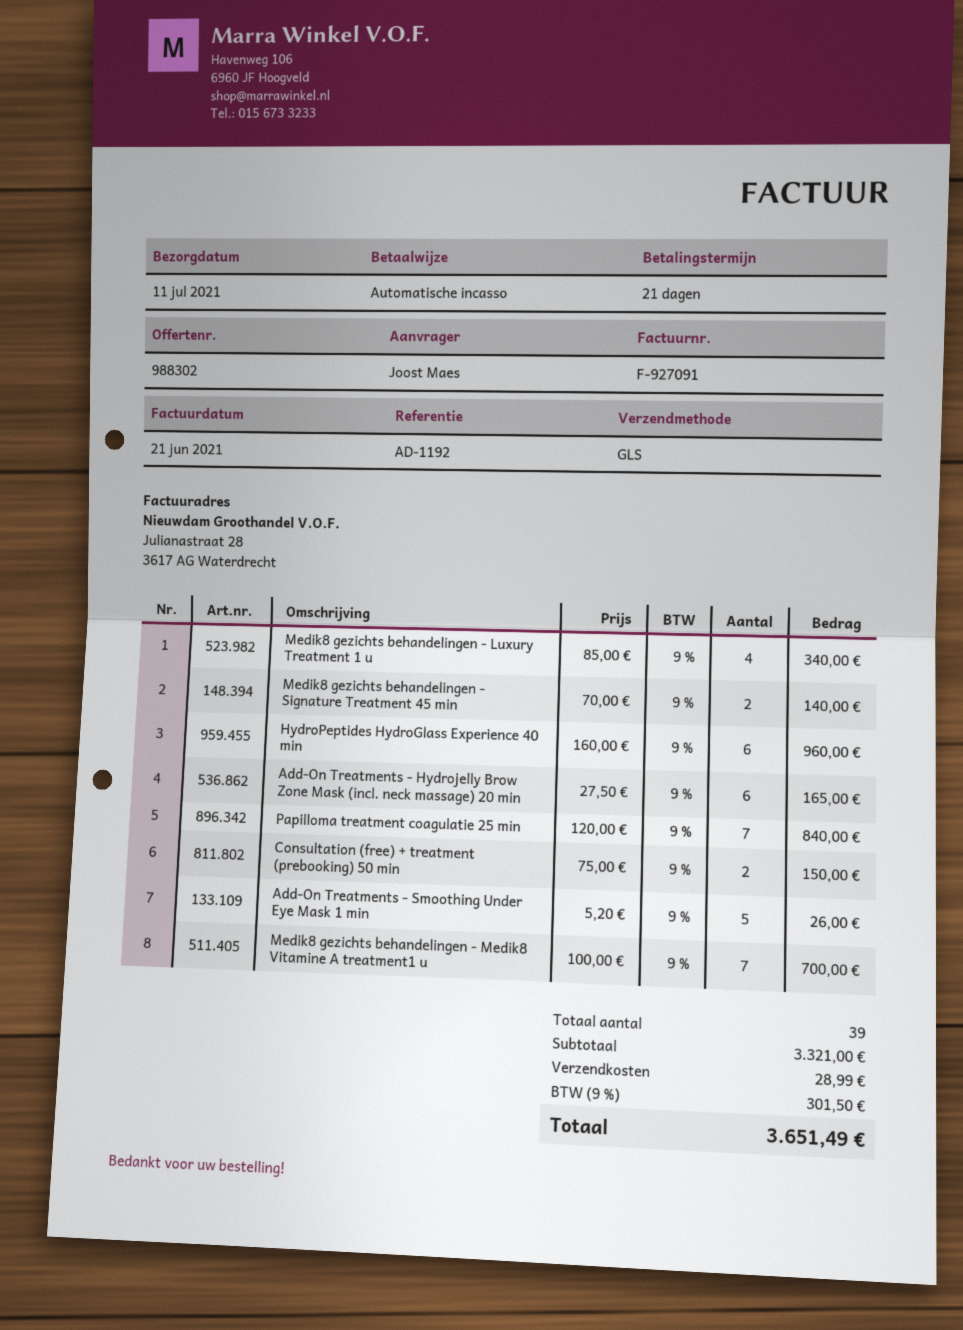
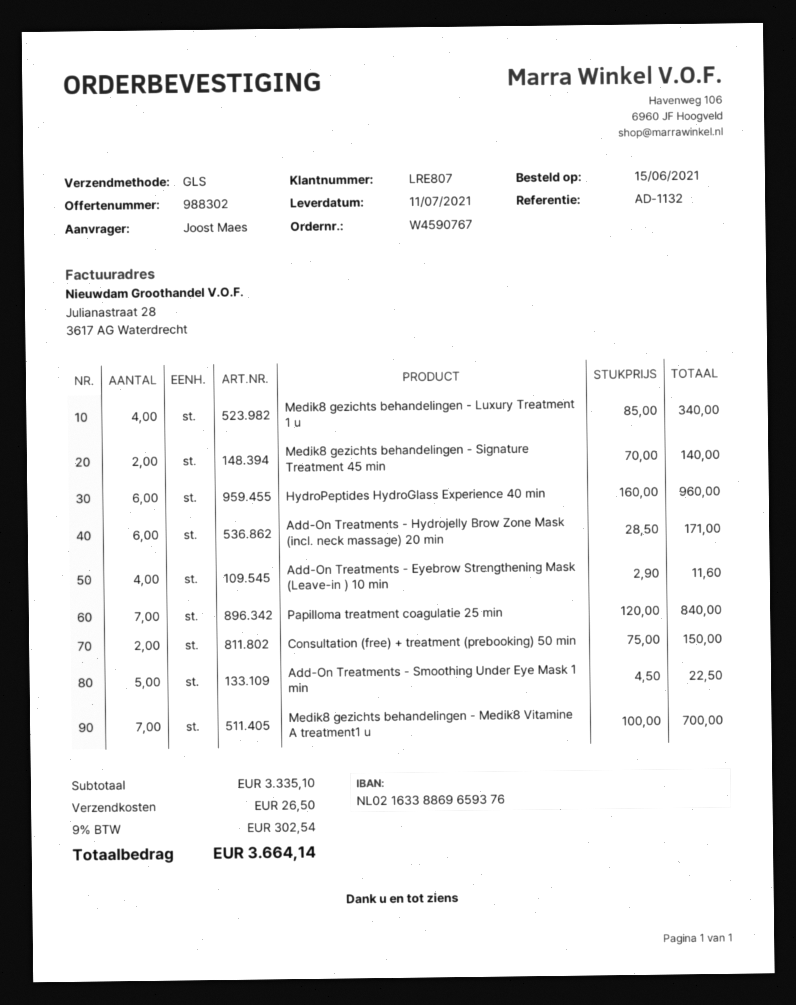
reference: AD-1192 -> AD-1132
Add-On Treatments - Hydrojelly Brow Zone Mask (incl. neck massage) 20 min: 6 x 27.50 = 165.00 -> 6 x 28.50 = 171.00
Add-On Treatments - Smoothing Under Eye Mask 1 min: 5 x 5.20 = 26.00 -> 5 x 4.50 = 22.50
Add-On Treatments - Eyebrow Strengthening Mask (Leave-in ) 10 min: none -> 4 x 2.90 = 11.60
subtotal: 3321.00 -> 3335.10
shipping: 28.99 -> 26.50
tax: 9% = 301.50 -> 9% = 302.54
total: 3651.49 -> 3664.14

